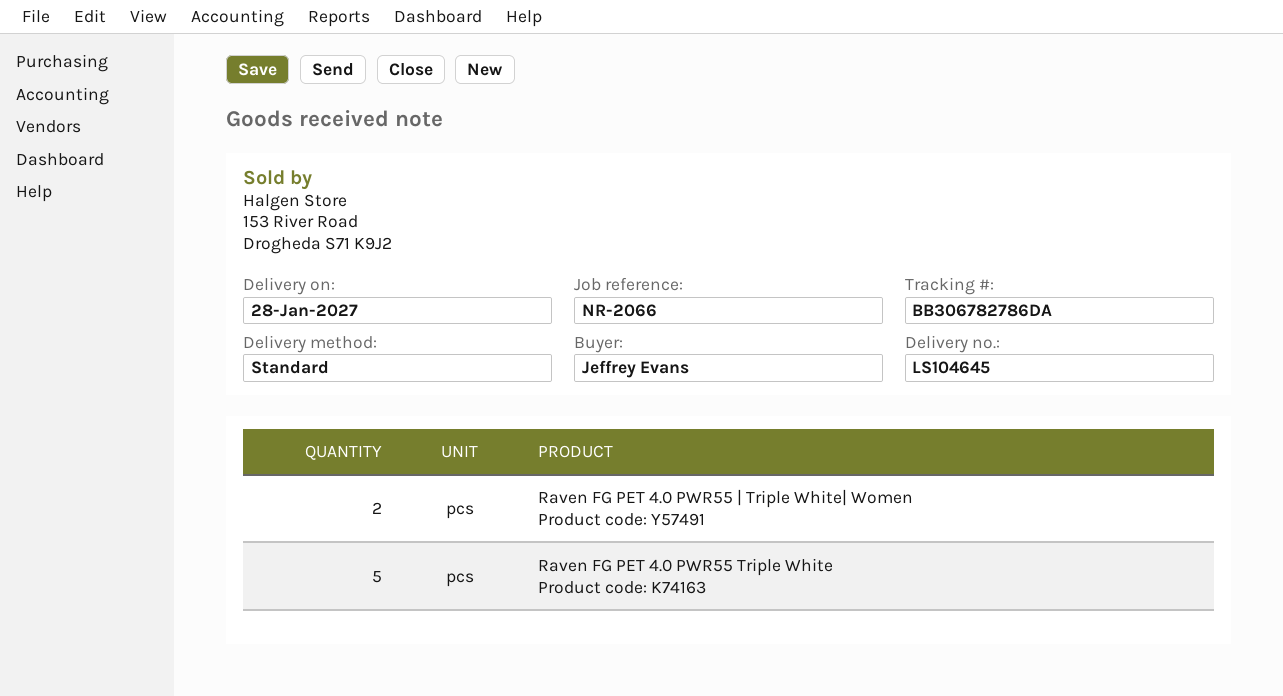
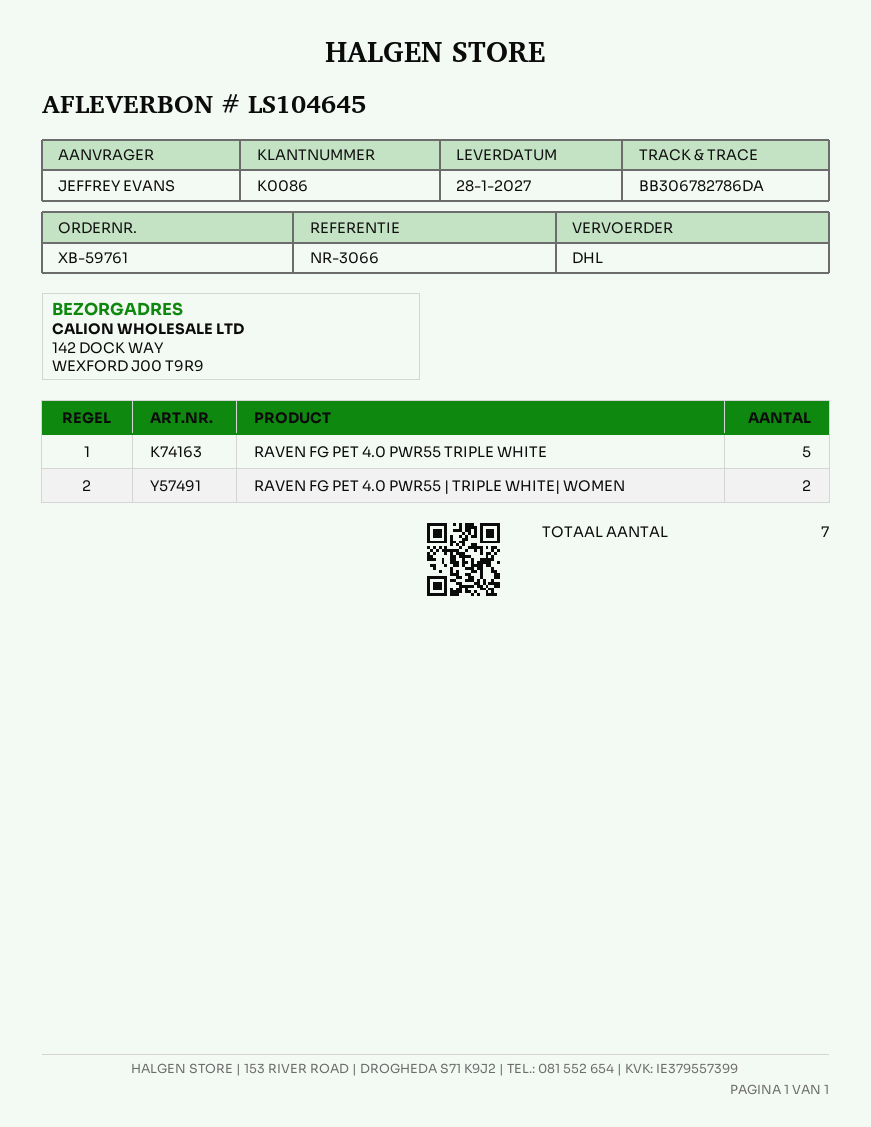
reference: NR-2066 -> NR-3066
shipping method: standard -> DHL

